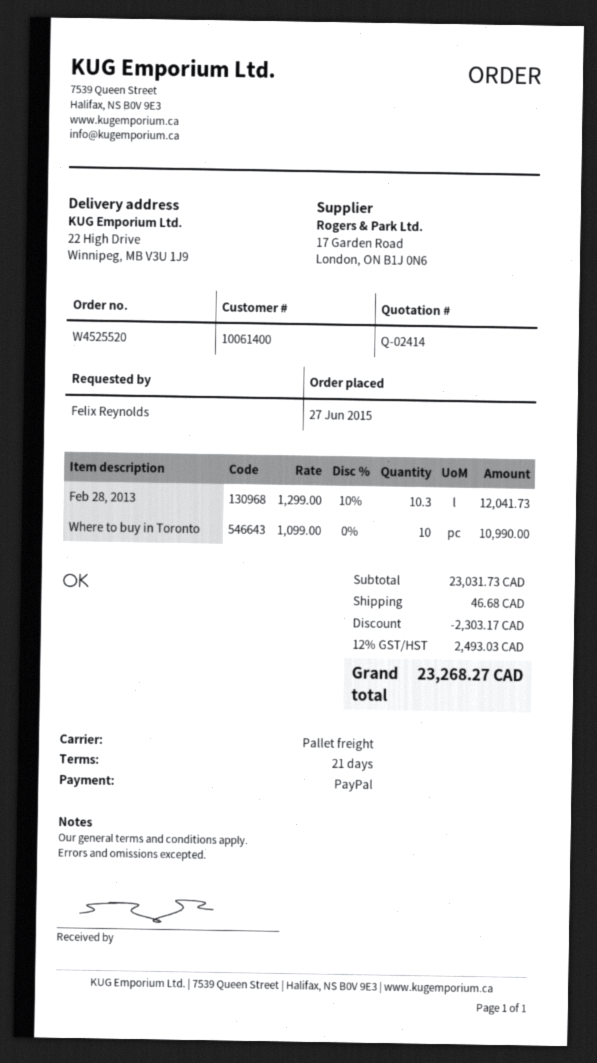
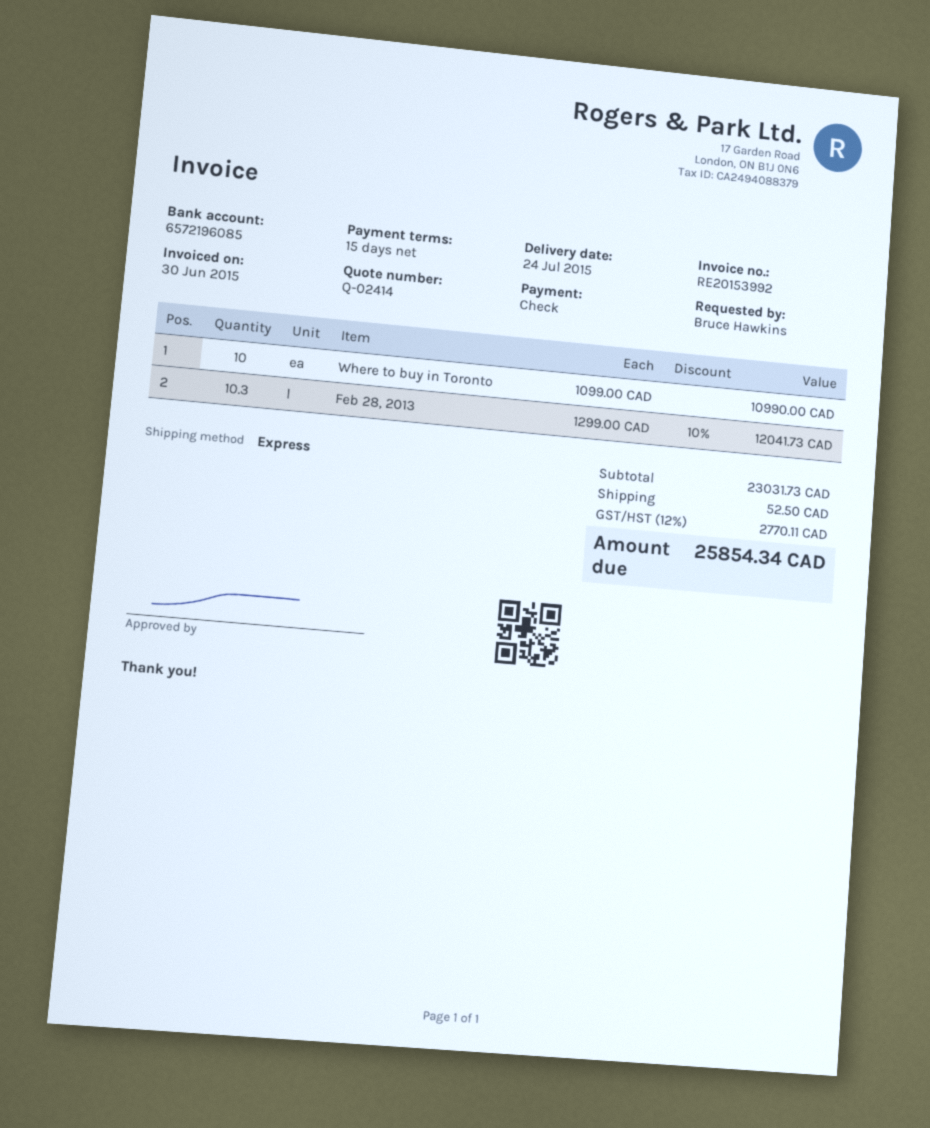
payment terms: 21 days -> 15 days
ordered by: Felix Reynolds -> Bruce Hawkins
payment method: PayPal -> cheque
shipping method: pallet freight -> express
discount: 2303.17 -> none
shipping: 46.68 -> 52.50
tax: 12% = 2493.03 -> 12% = 2770.11
total: 23268.27 -> 25854.34

